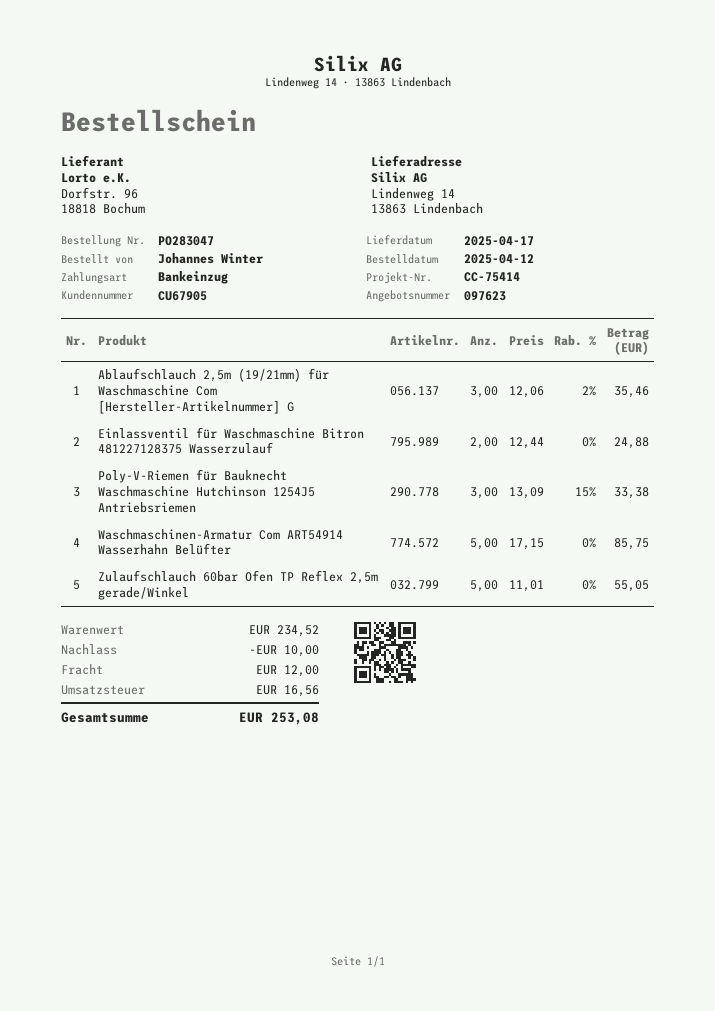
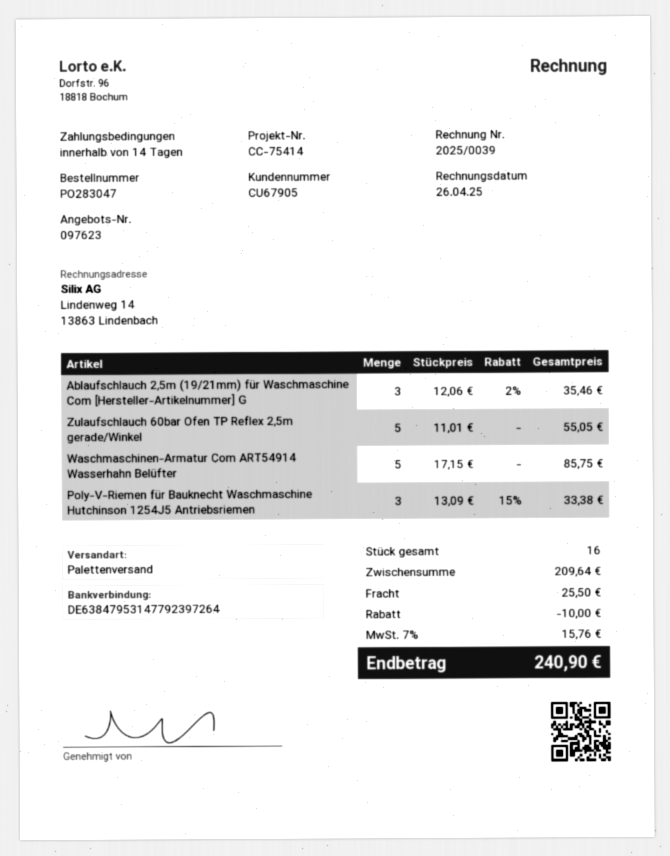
Einlassventil für Waschmaschine Bitron 481227128375 Wasserzulauf: 2 x 12.44 = 24.88 -> none
subtotal: 234.52 -> 209.64
shipping: 12.00 -> 25.50
tax: 16.56 -> 15.76
total: 253.08 -> 240.90

